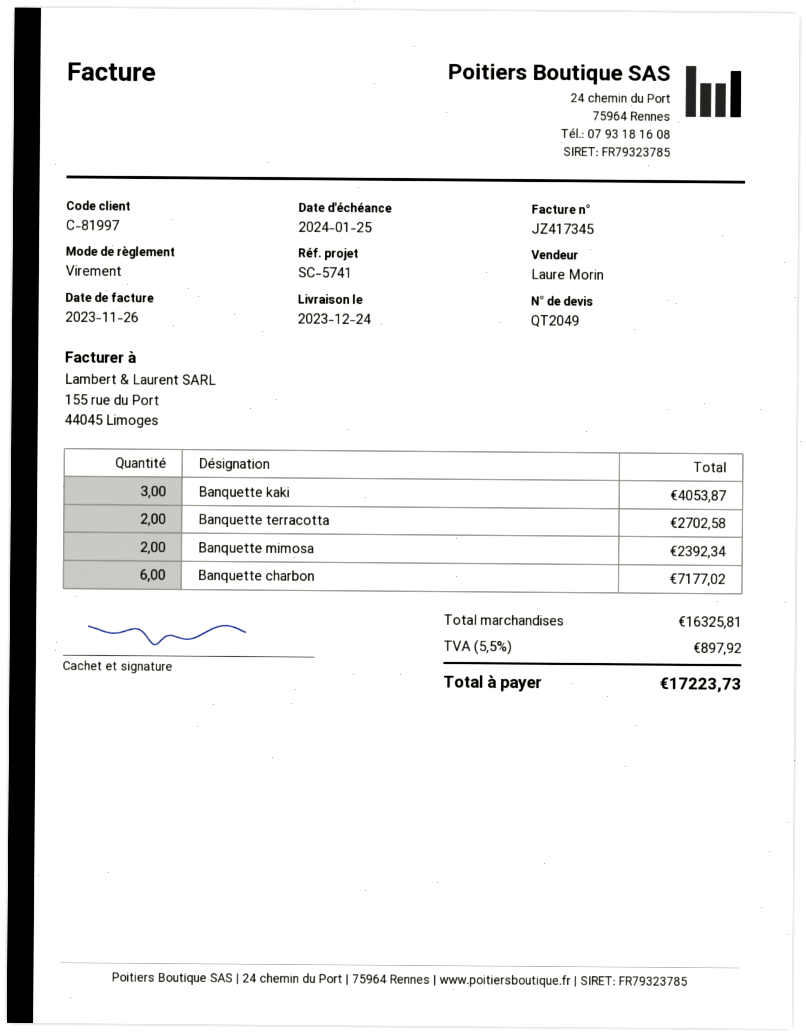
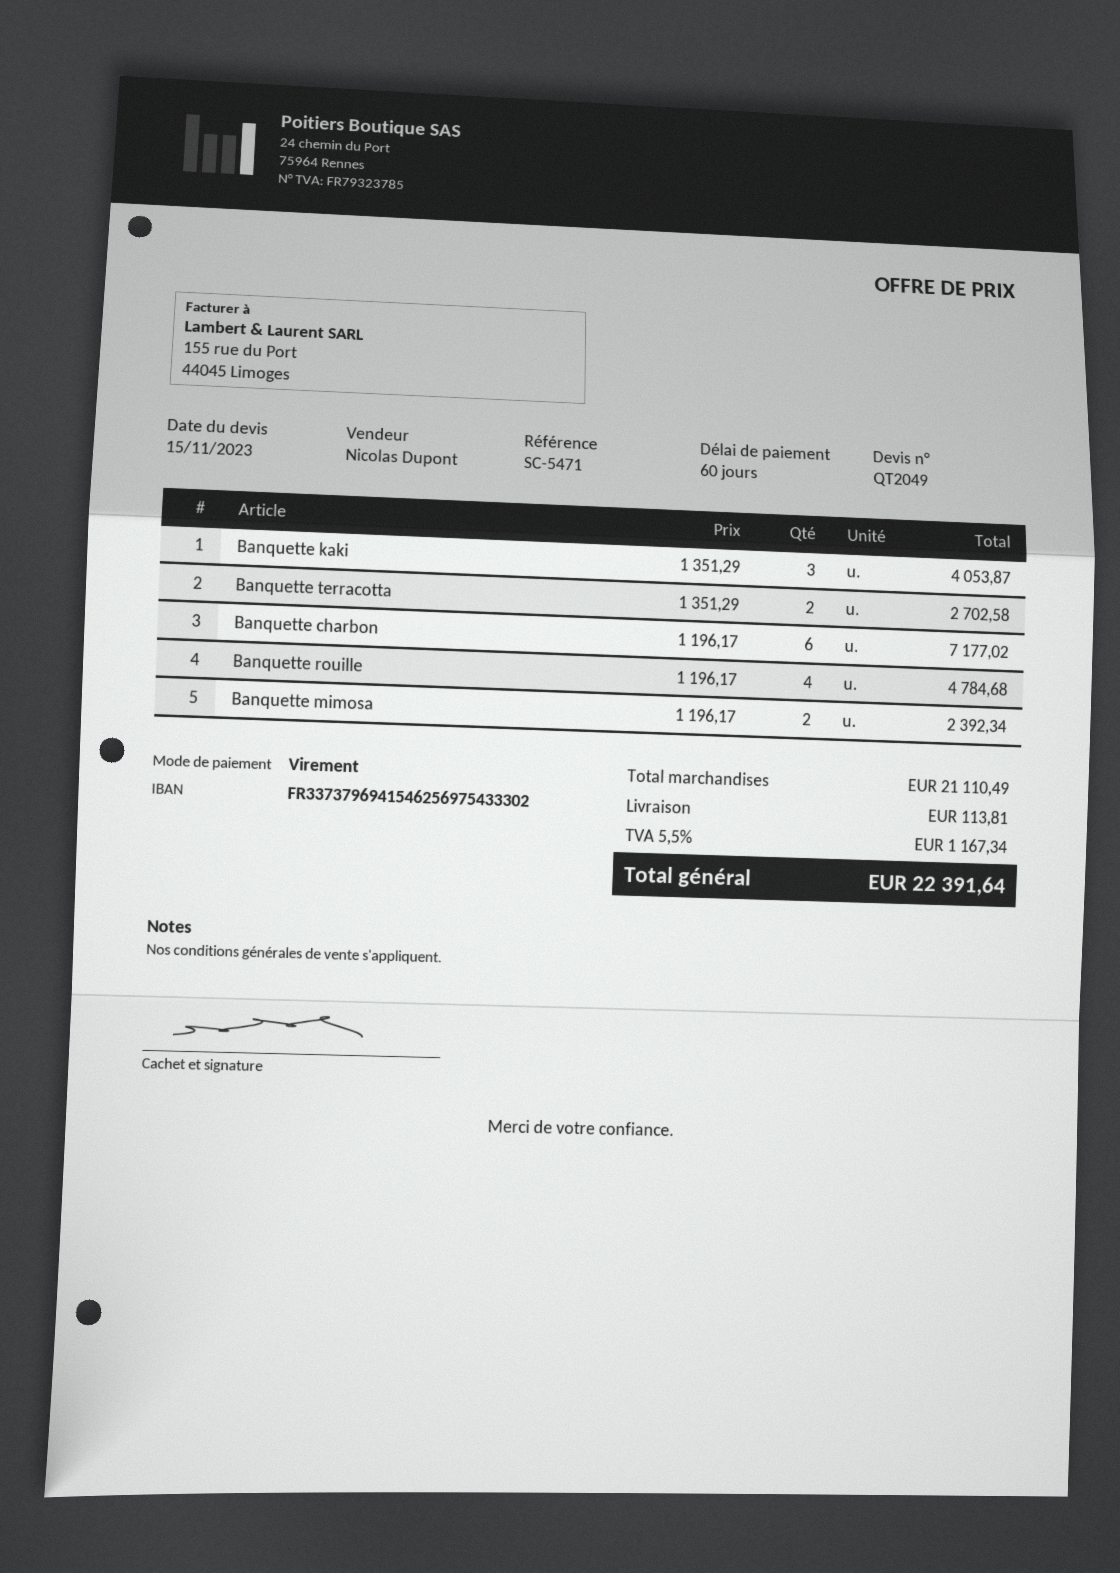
reference: SC-5741 -> SC-5471
sales rep: Laure Morin -> Nicolas Dupont
Banquette rouille: none -> 4 for 4784.68
subtotal: 16325.81 -> 21110.49
shipping: none -> 113.81
tax: 5.5% = 897.92 -> 5.5% = 1167.34
total: 17223.73 -> 22391.64

